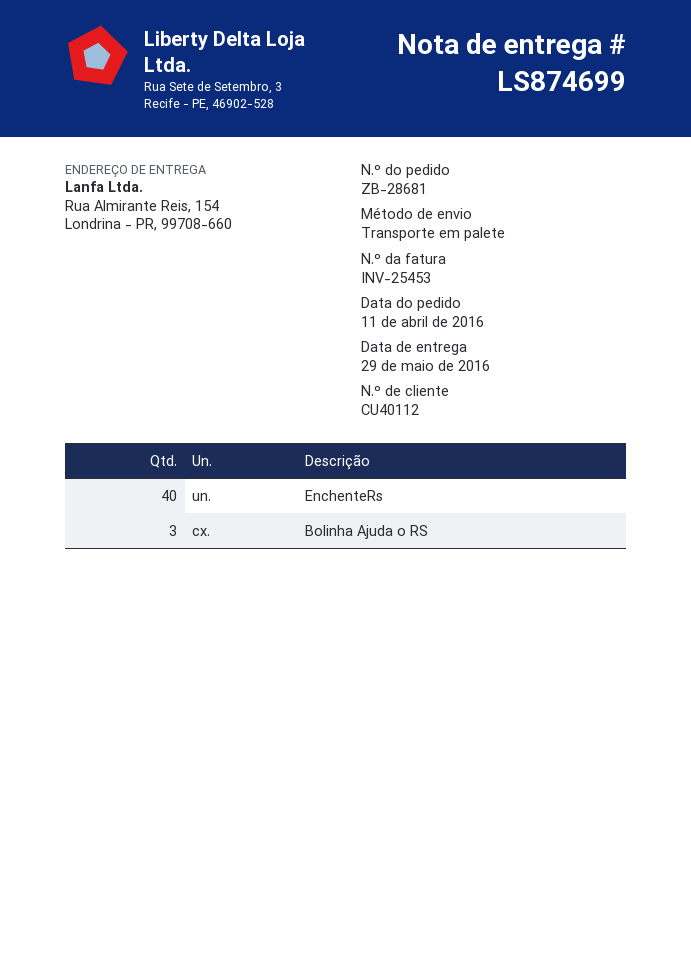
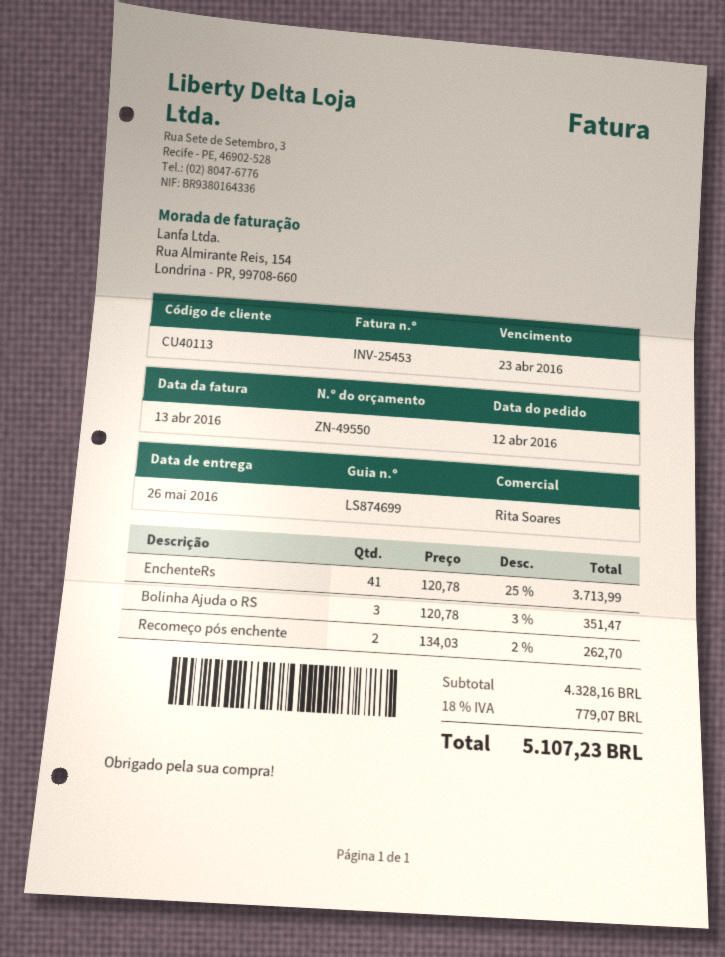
order date: 2016-04-11 -> 2016-04-12
delivery date: 2016-05-29 -> 2016-05-26
customer number: CU40112 -> CU40113
EnchenteRs: 40 -> 41
Recomeço pós enchente: none -> 2

